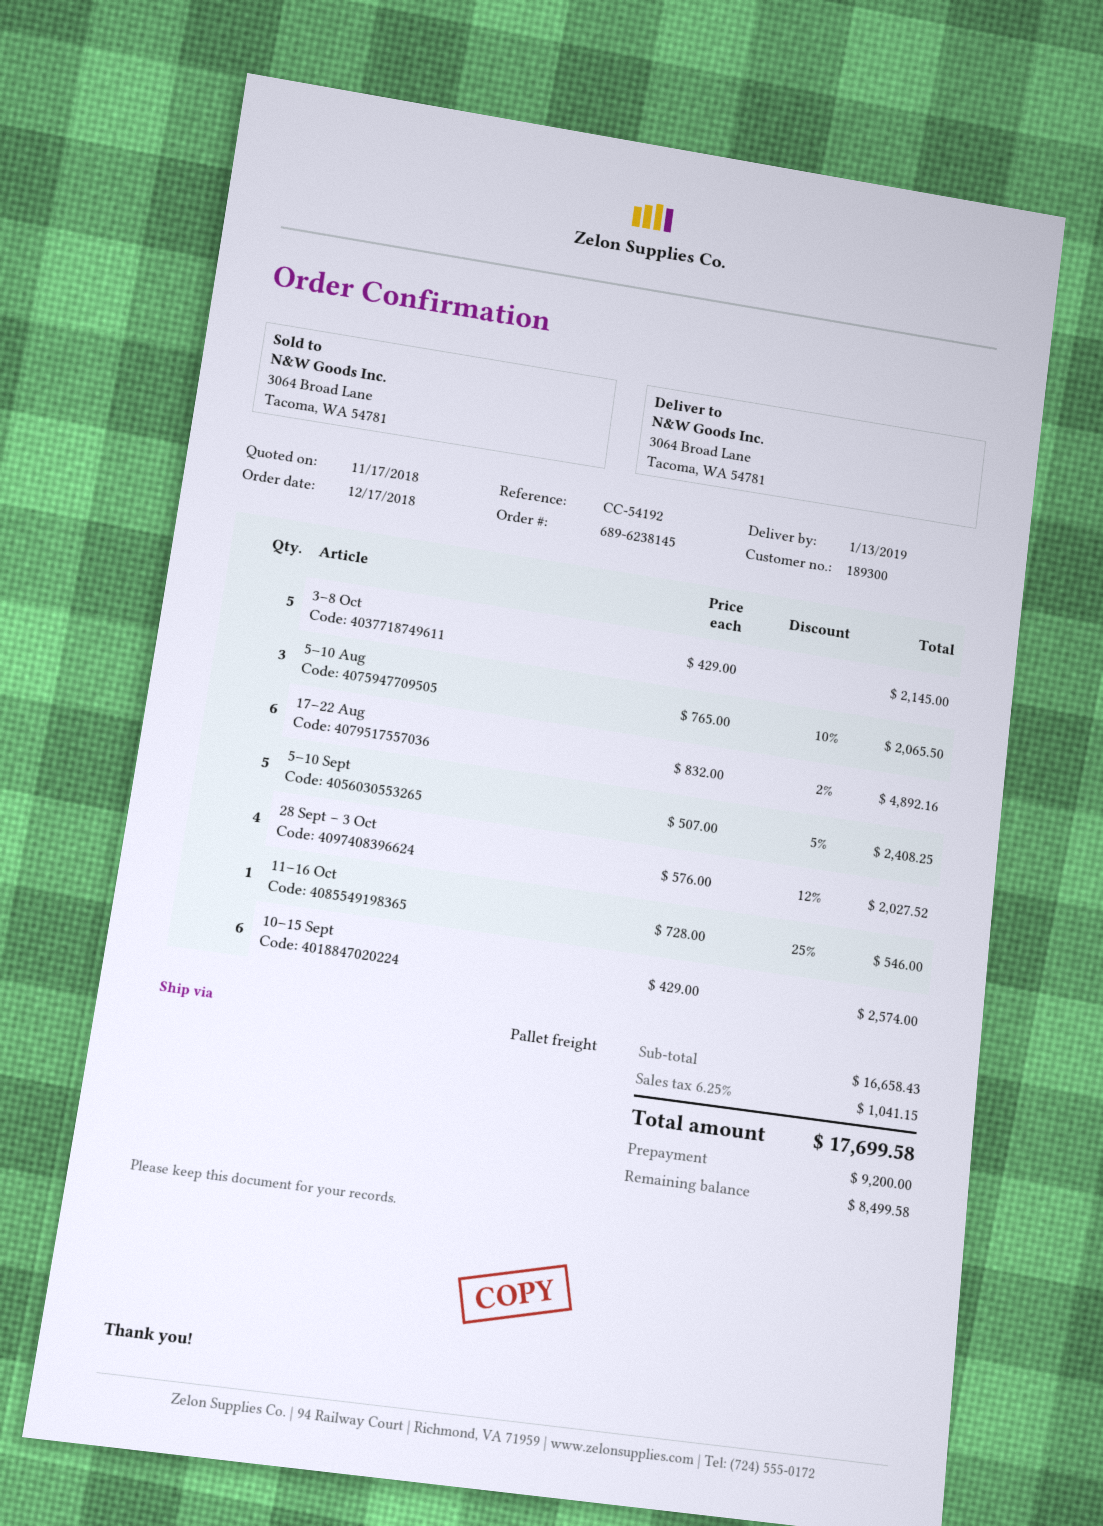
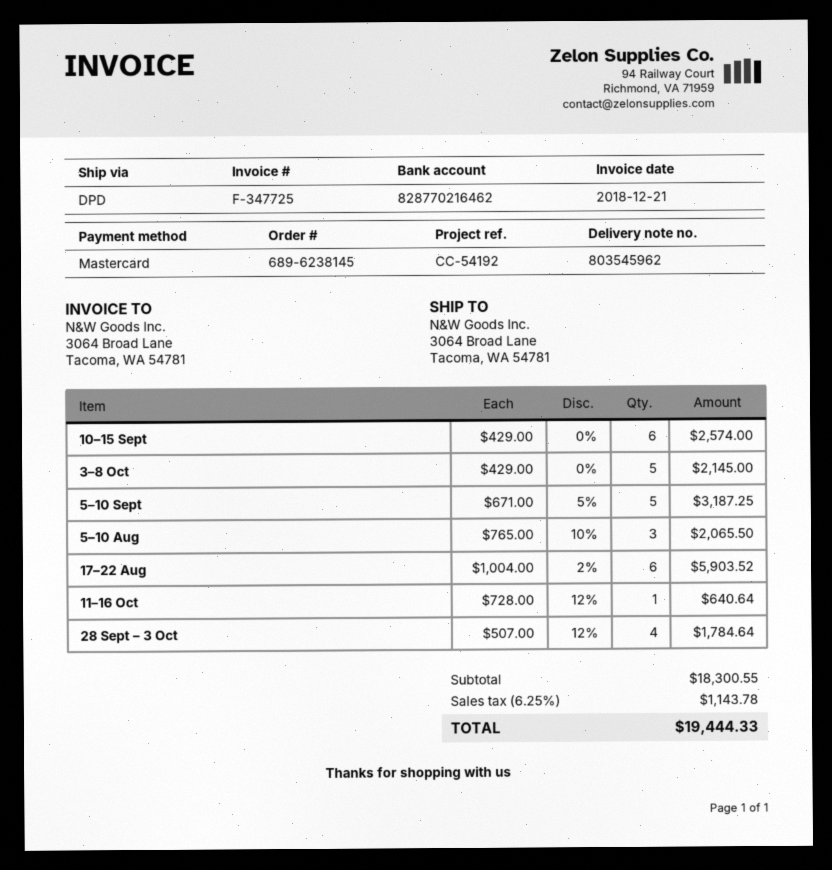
shipping method: pallet freight -> DPD
17–22 Aug: 6 x 832.00 - 2% = 4892.16 -> 6 x 1004.00 - 2% = 5903.52
5–10 Sept: 5 x 507.00 - 5% = 2408.25 -> 5 x 671.00 - 5% = 3187.25
28 Sept – 3 Oct: 4 x 576.00 - 12% = 2027.52 -> 4 x 507.00 - 12% = 1784.64
11–16 Oct: 1 x 728.00 - 25% = 546.00 -> 1 x 728.00 - 12% = 640.64
subtotal: 16658.43 -> 18300.55
tax: 6.25% = 1041.15 -> 6.25% = 1143.78
total: 17699.58 -> 19444.33

